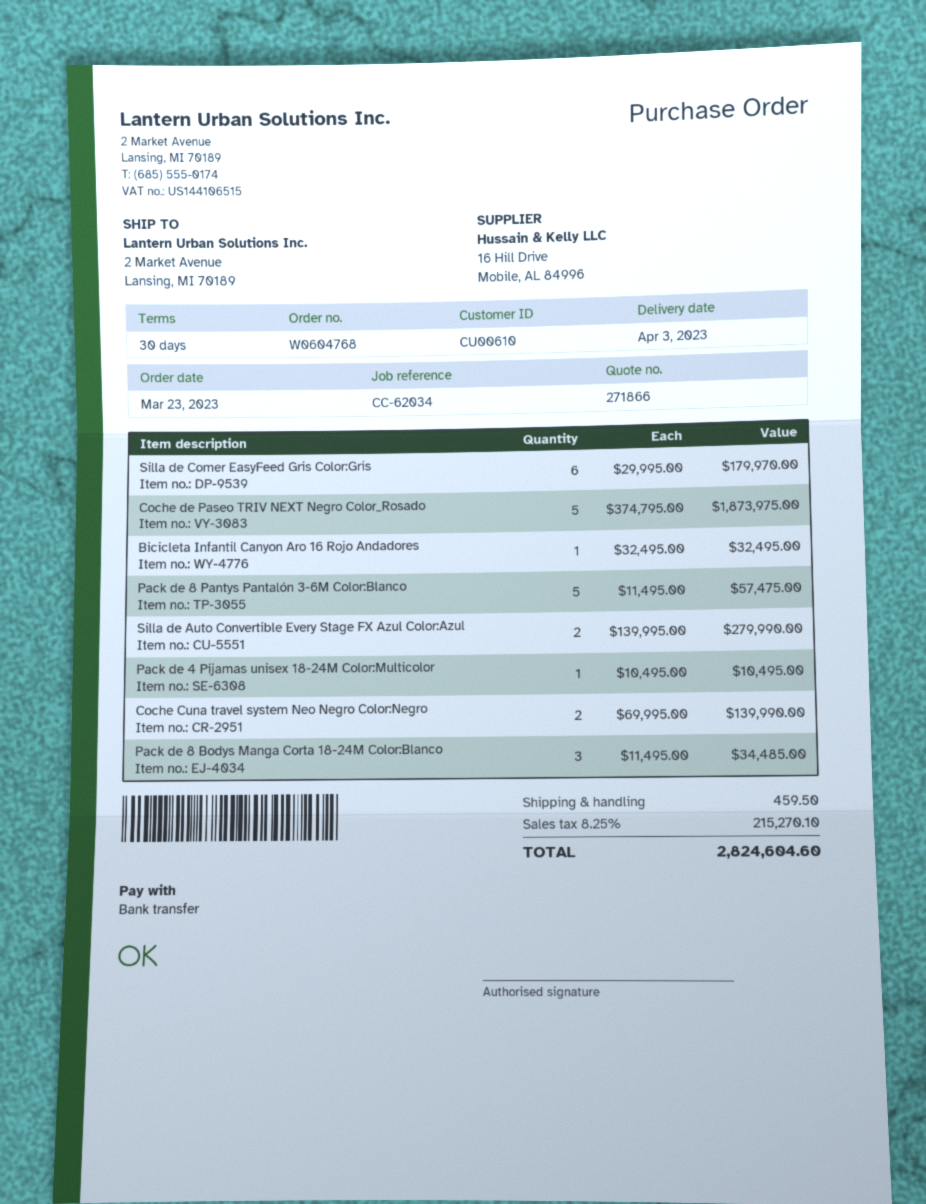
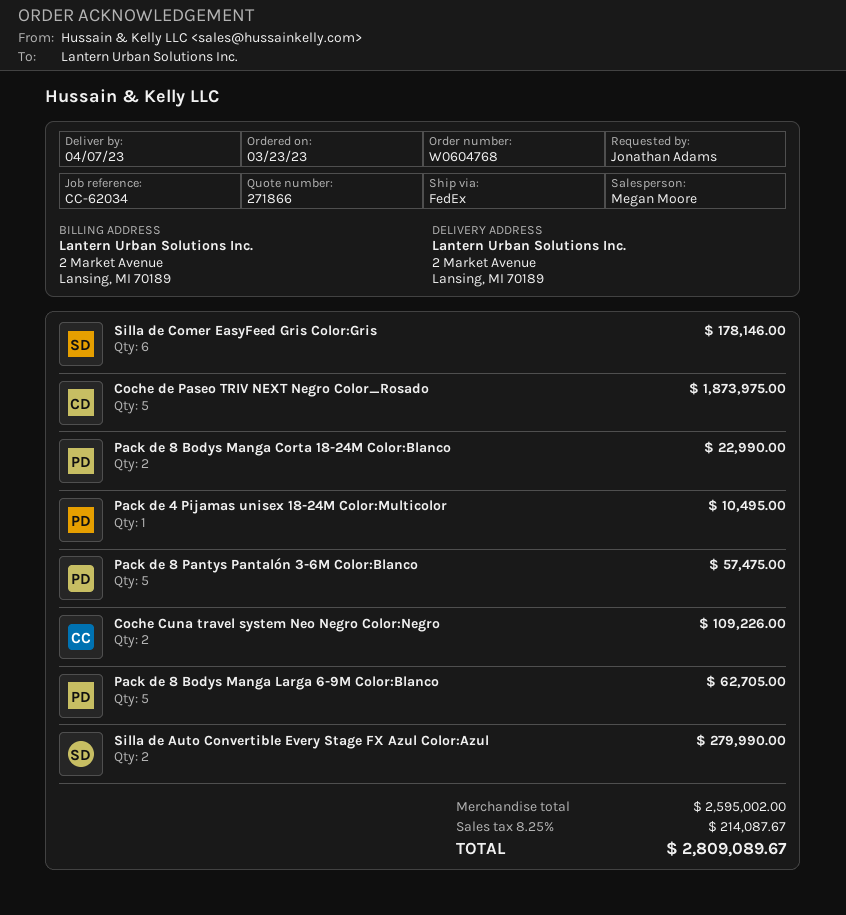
delivery date: 2023-04-03 -> 2023-04-07
Silla de Comer EasyFeed Gris Color:Gris: 6 for 179970.00 -> 6 for 178146.00
Bicicleta Infantil Canyon Aro 16 Rojo Andadores: 1 for 32495.00 -> none
Coche Cuna travel system Neo Negro Color:Negro: 2 for 139990.00 -> 2 for 109226.00
Pack de 8 Bodys Manga Corta 18-24M Color:Blanco: 3 for 34485.00 -> 2 for 22990.00
Pack de 8 Bodys Manga Larga 6-9M Color:Blanco: none -> 5 for 62705.00
shipping: 459.50 -> none
tax: 8.25% = 215270.10 -> 8.25% = 214087.67
total: 2824604.60 -> 2809089.67

